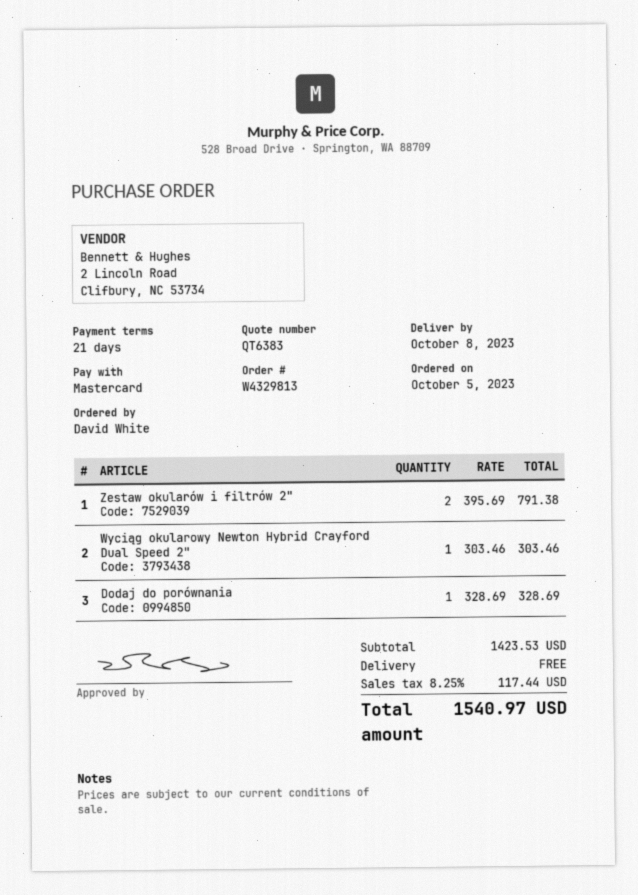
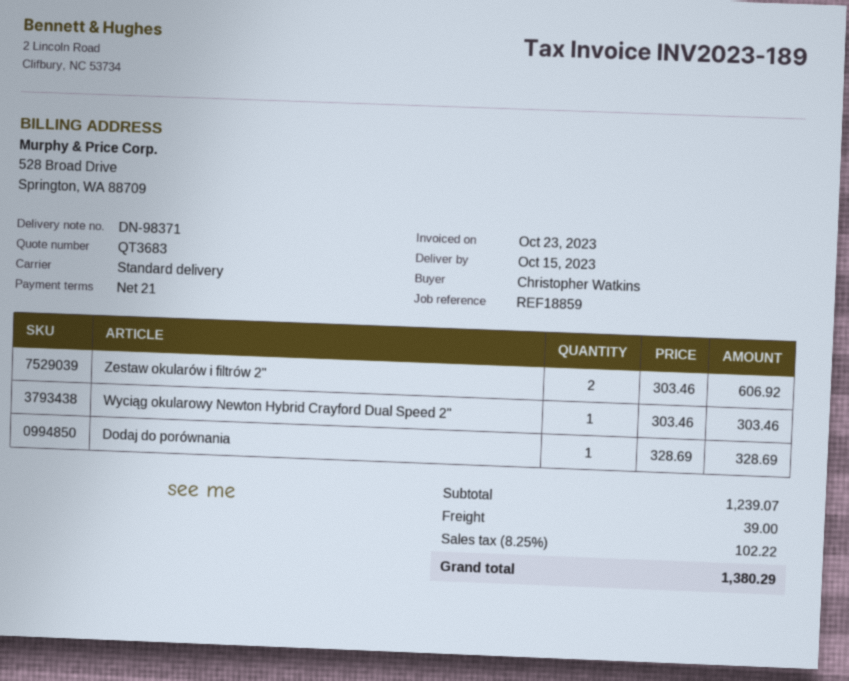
quote number: QT6383 -> QT3683
delivery date: 2023-10-08 -> 2023-10-15
ordered by: David White -> Christopher Watkins
Zestaw okularów i filtrów 2": 2 x 395.69 = 791.38 -> 2 x 303.46 = 606.92
subtotal: 1423.53 -> 1239.07
shipping: 0.00 -> 39.00
tax: 8.25% = 117.44 -> 8.25% = 102.22
total: 1540.97 -> 1380.29

